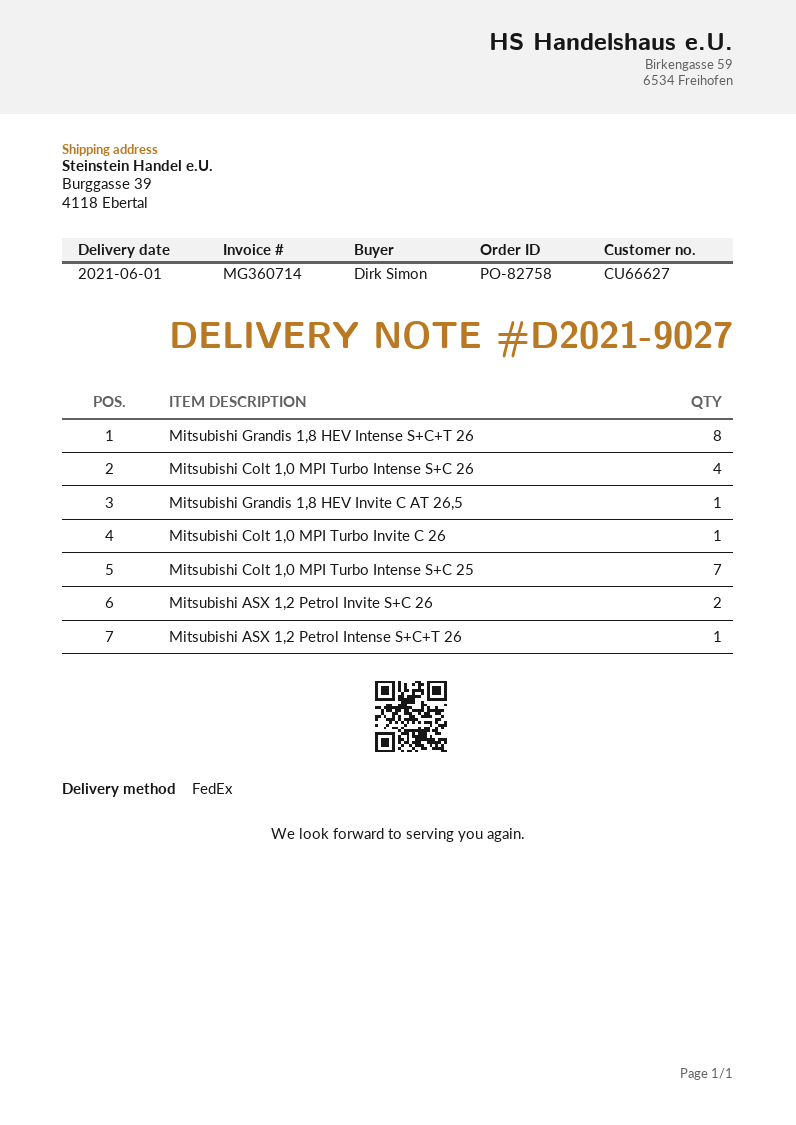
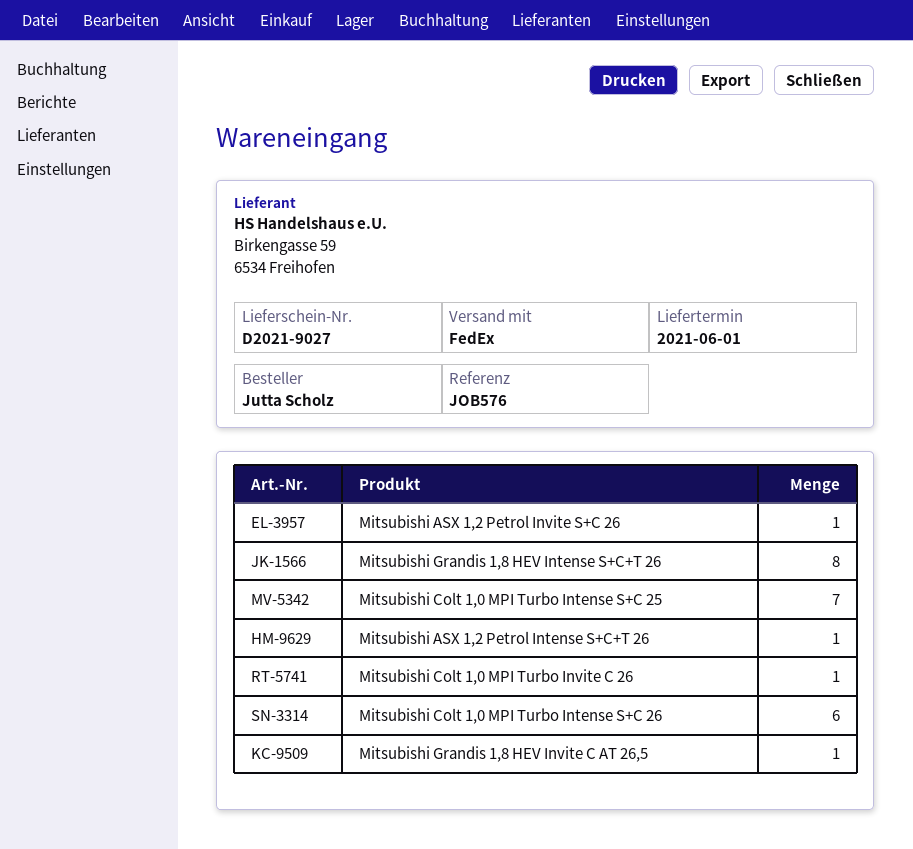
ordered by: Dirk Simon -> Jutta Scholz
Mitsubishi Colt 1,0 MPI Turbo Intense S+C 26: 4 -> 6
Mitsubishi ASX 1,2 Petrol Invite S+C 26: 2 -> 1

